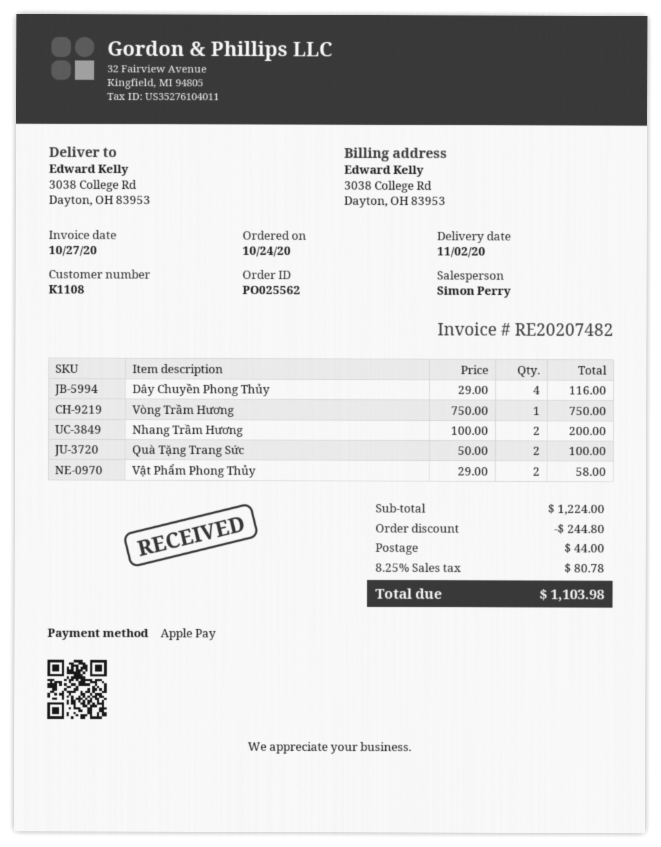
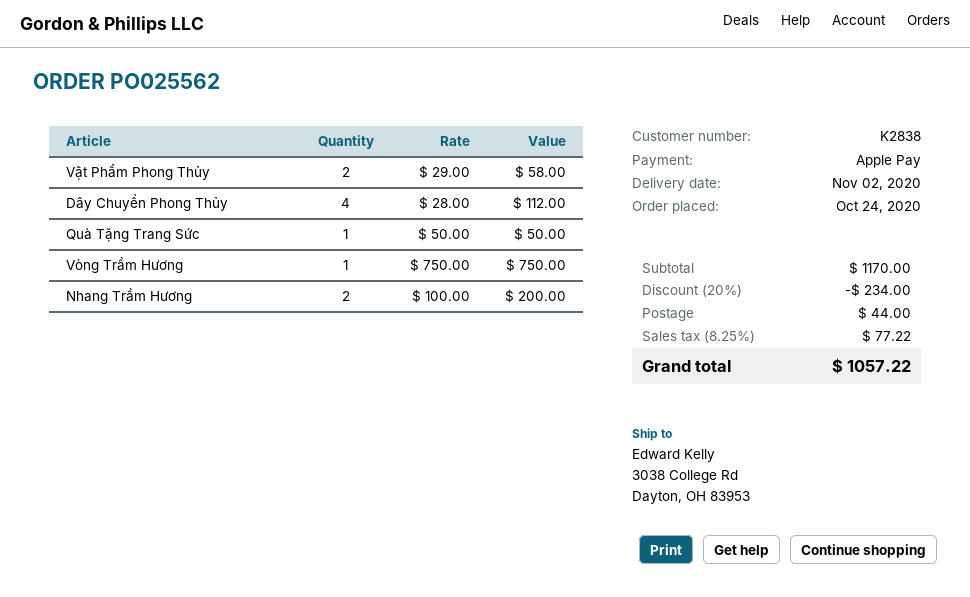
customer number: K1108 -> K2838
Dây Chuyền Phong Thủy: 4 x 29.00 = 116.00 -> 4 x 28.00 = 112.00
Quà Tặng Trang Sức: 2 x 50.00 = 100.00 -> 1 x 50.00 = 50.00
subtotal: 1224.00 -> 1170.00
discount: 244.80 -> 234.00
tax: 8.25% = 80.78 -> 8.25% = 77.22
total: 1103.98 -> 1057.22

